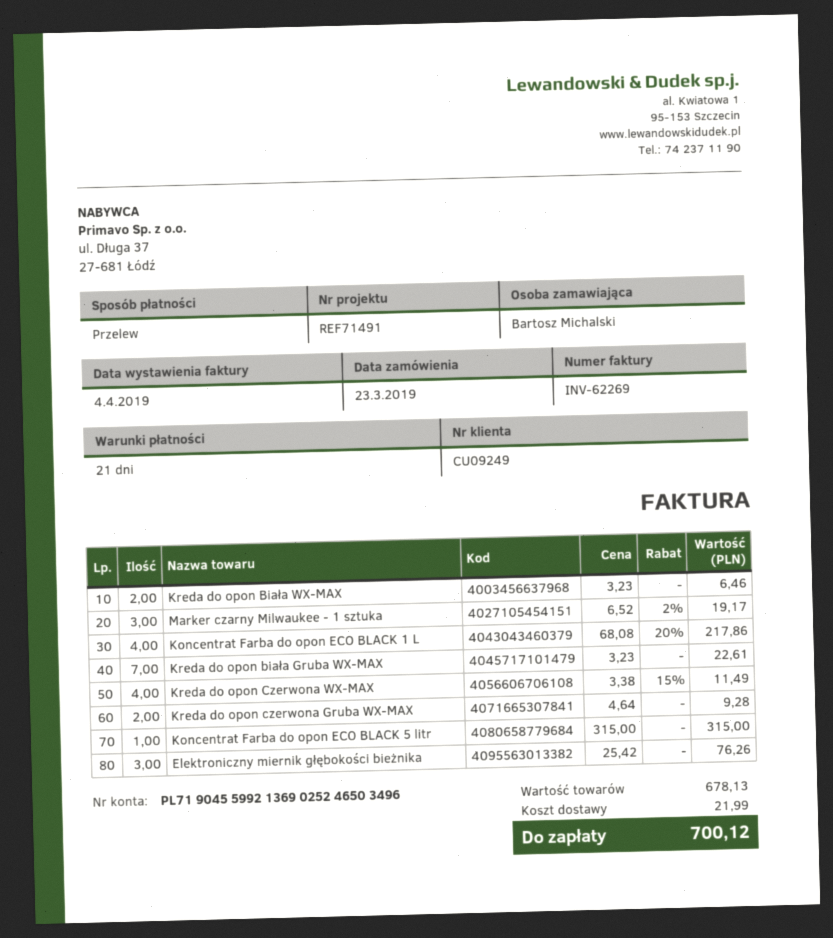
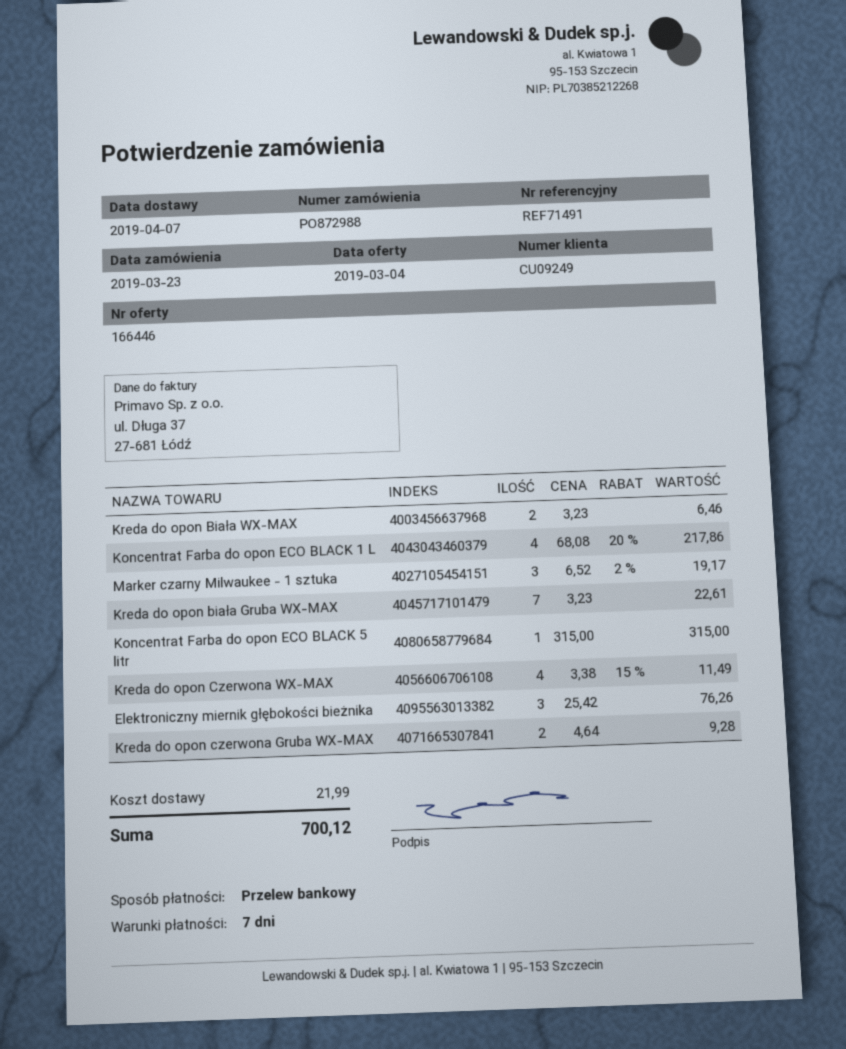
payment terms: 21 days -> 7 days

